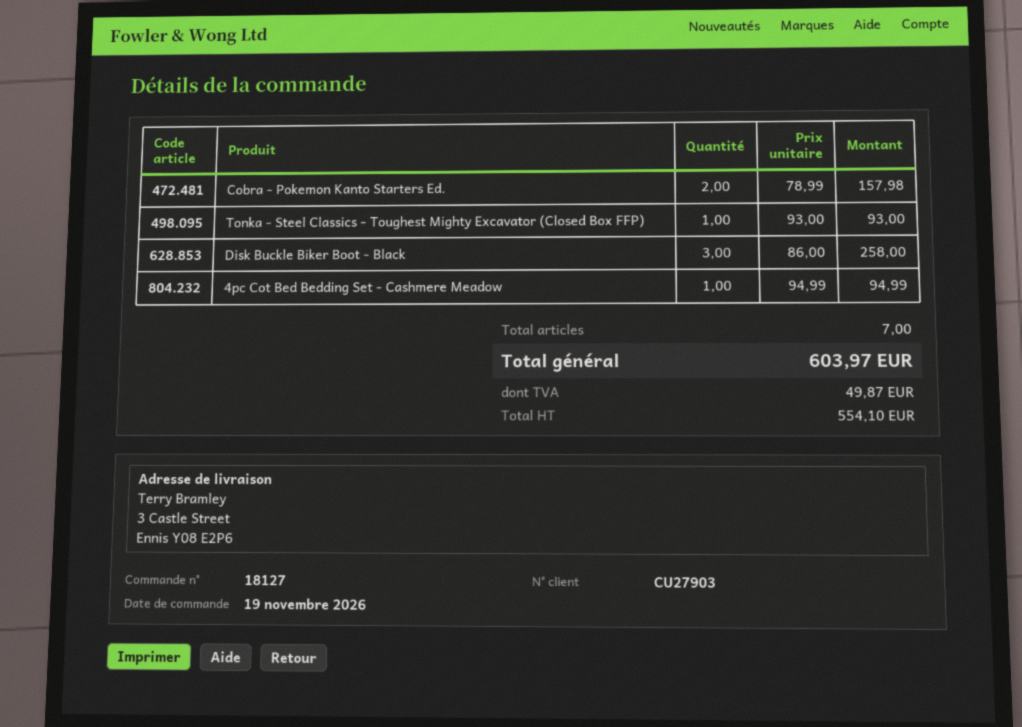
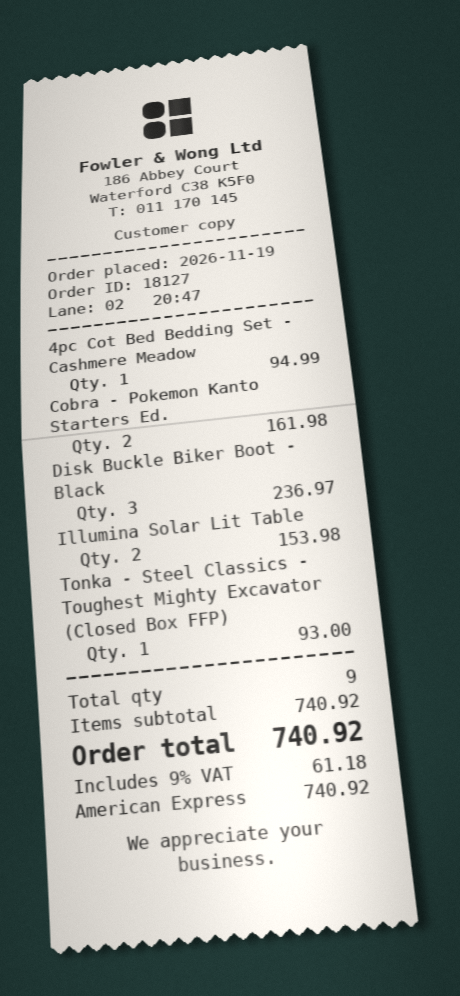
Cobra - Pokemon Kanto Starters Ed.: 2 for 157.98 -> 2 for 161.98
Disk Buckle Biker Boot - Black: 3 for 258.00 -> 3 for 236.97
Illumina Solar Lit Table: none -> 2 for 153.98
total quantity: 7 -> 9
tax: 49.87 -> 61.18
total: 603.97 -> 740.92

